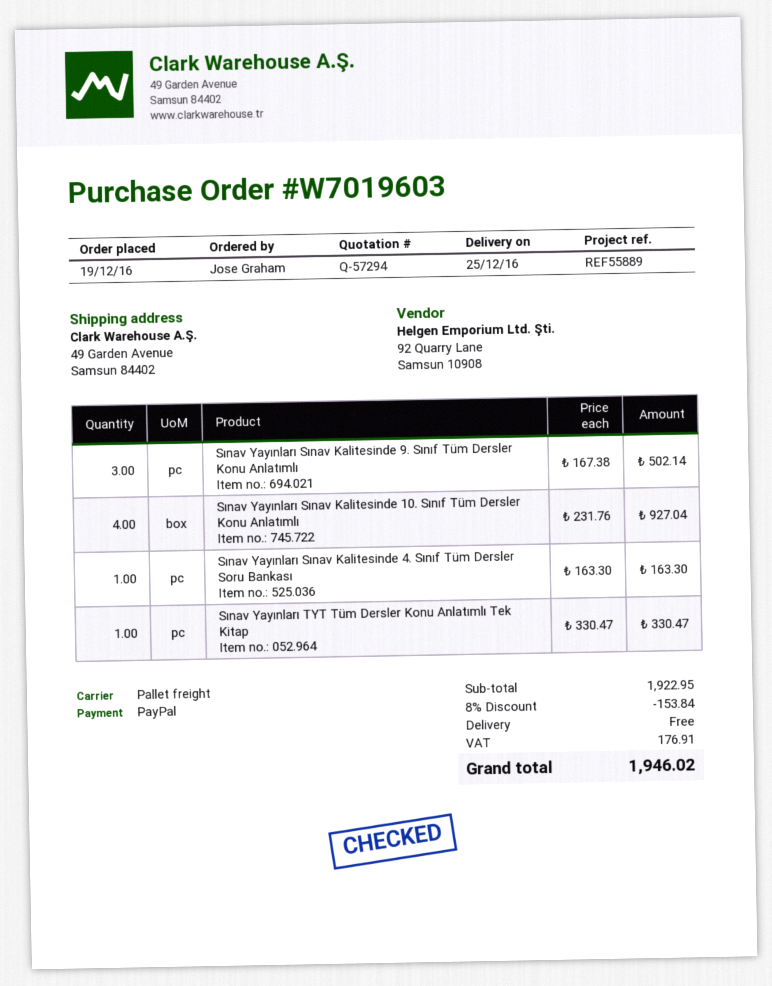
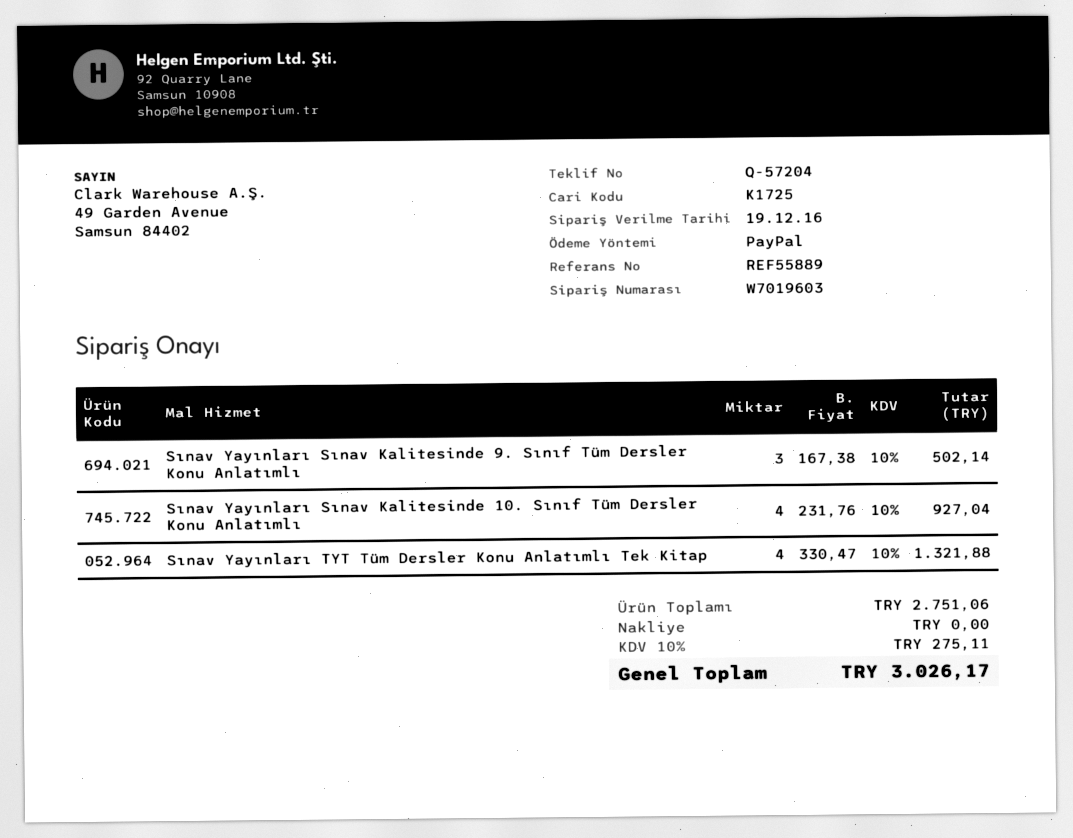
quote number: Q-57294 -> Q-57204
Sınav Yayınları Sınav Kalitesinde 4. Sınıf Tüm Dersler Soru Bankası: 1 x 163.30 = 163.30 -> none
Sınav Yayınları TYT Tüm Dersler Konu Anlatımlı Tek Kitap: 1 x 330.47 = 330.47 -> 4 x 330.47 = 1321.88
subtotal: 1922.95 -> 2751.06
discount: 8% = 153.84 -> none
tax: 176.91 -> 275.11
total: 1946.02 -> 3026.17

